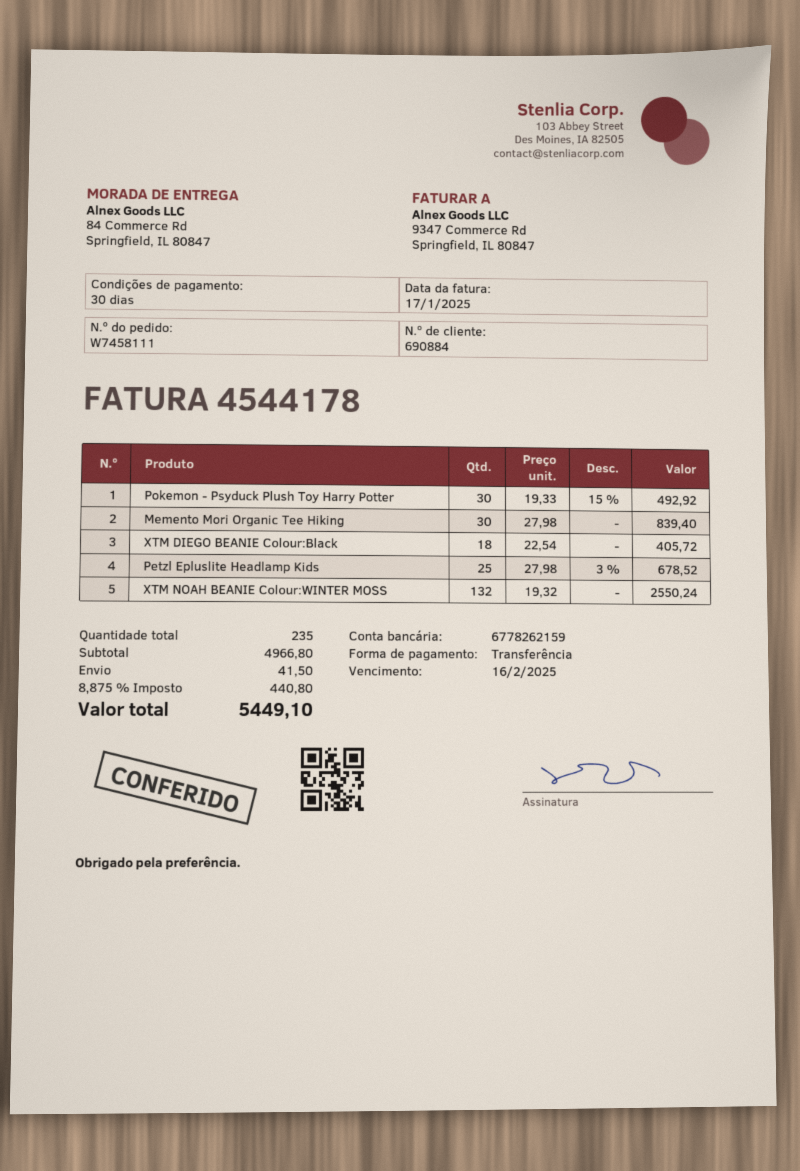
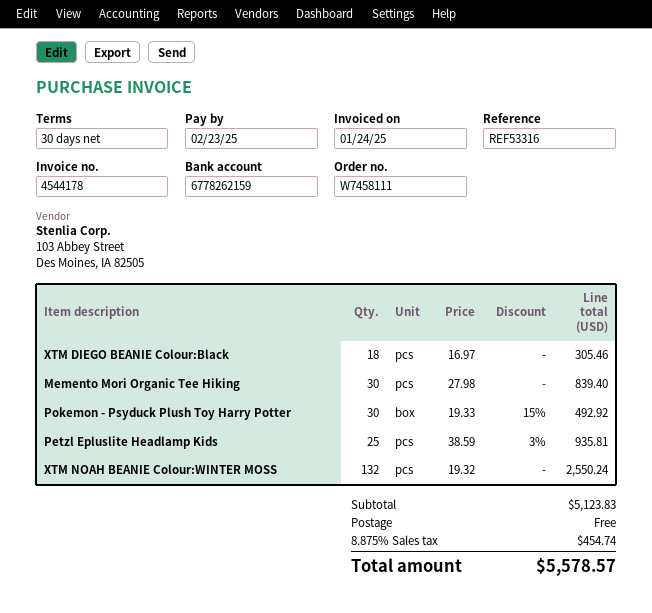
invoice date: 2025-01-17 -> 2025-01-24
due date: 2025-02-16 -> 2025-02-23
XTM DIEGO BEANIE Colour:Black: 18 x 22.54 = 405.72 -> 18 x 16.97 = 305.46
Petzl Epluslite Headlamp Kids: 25 x 27.98 - 3% = 678.52 -> 25 x 38.59 - 3% = 935.81
subtotal: 4966.80 -> 5123.83
shipping: 41.50 -> 0.00
tax: 8.875% = 440.80 -> 8.875% = 454.74
total: 5449.10 -> 5578.57

